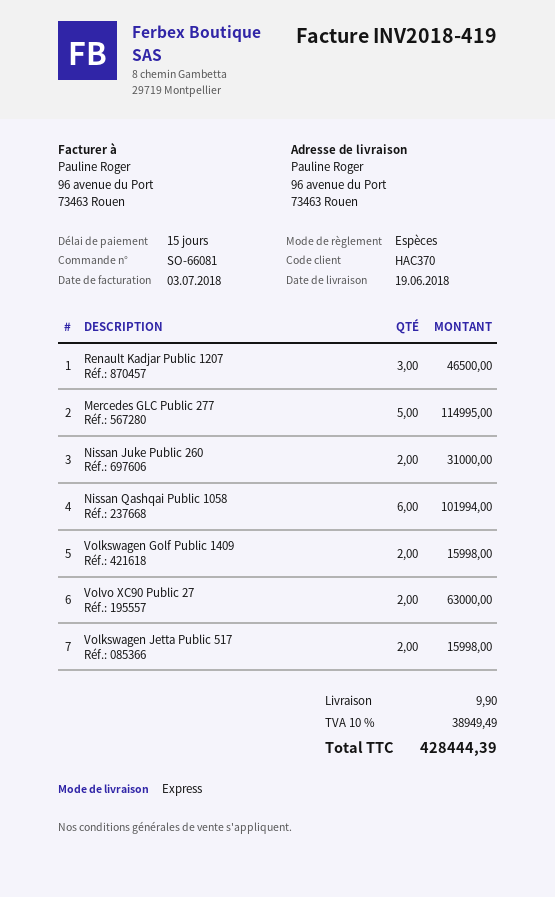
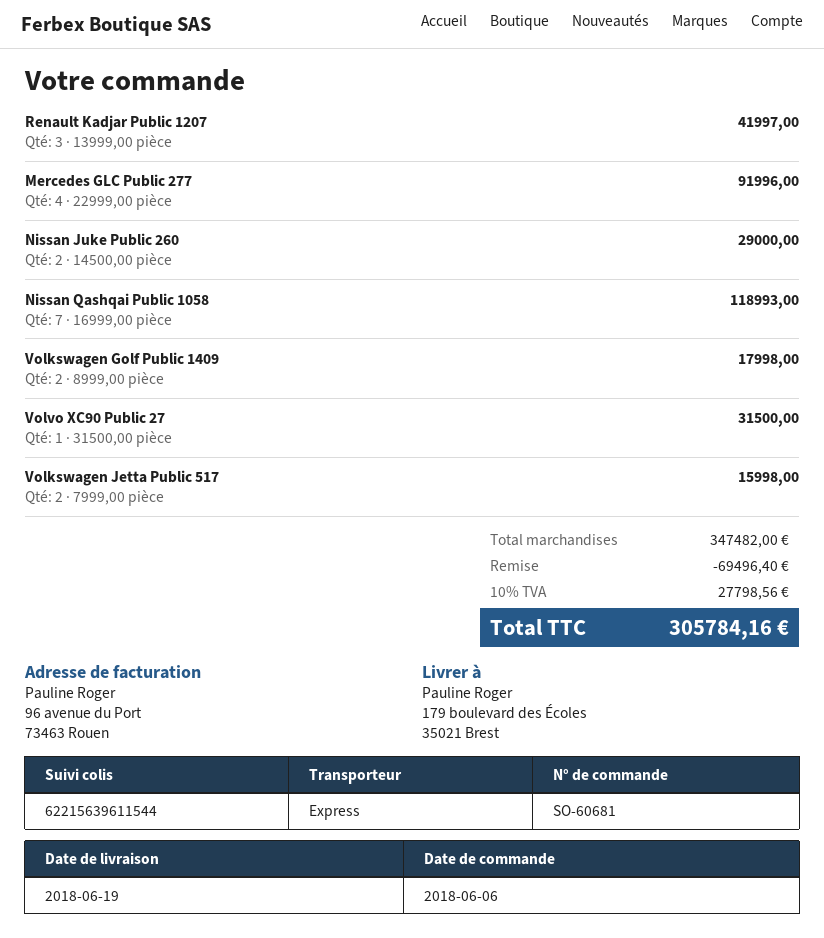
order number: SO-66081 -> SO-60681
ship to: 96 avenue du Port, 73463 Rouen -> 179 boulevard des Écoles, 35021 Brest
Renault Kadjar Public 1207: 3 for 46500.00 -> 3 for 41997.00
Mercedes GLC Public 277: 5 for 114995.00 -> 4 for 91996.00
Nissan Juke Public 260: 2 for 31000.00 -> 2 for 29000.00
Nissan Qashqai Public 1058: 6 for 101994.00 -> 7 for 118993.00
Volkswagen Golf Public 1409: 2 for 15998.00 -> 2 for 17998.00
Volvo XC90 Public 27: 2 for 63000.00 -> 1 for 31500.00
discount: none -> 69496.40
shipping: 9.90 -> none
tax: 10% = 38949.49 -> 10% = 27798.56
total: 428444.39 -> 305784.16

